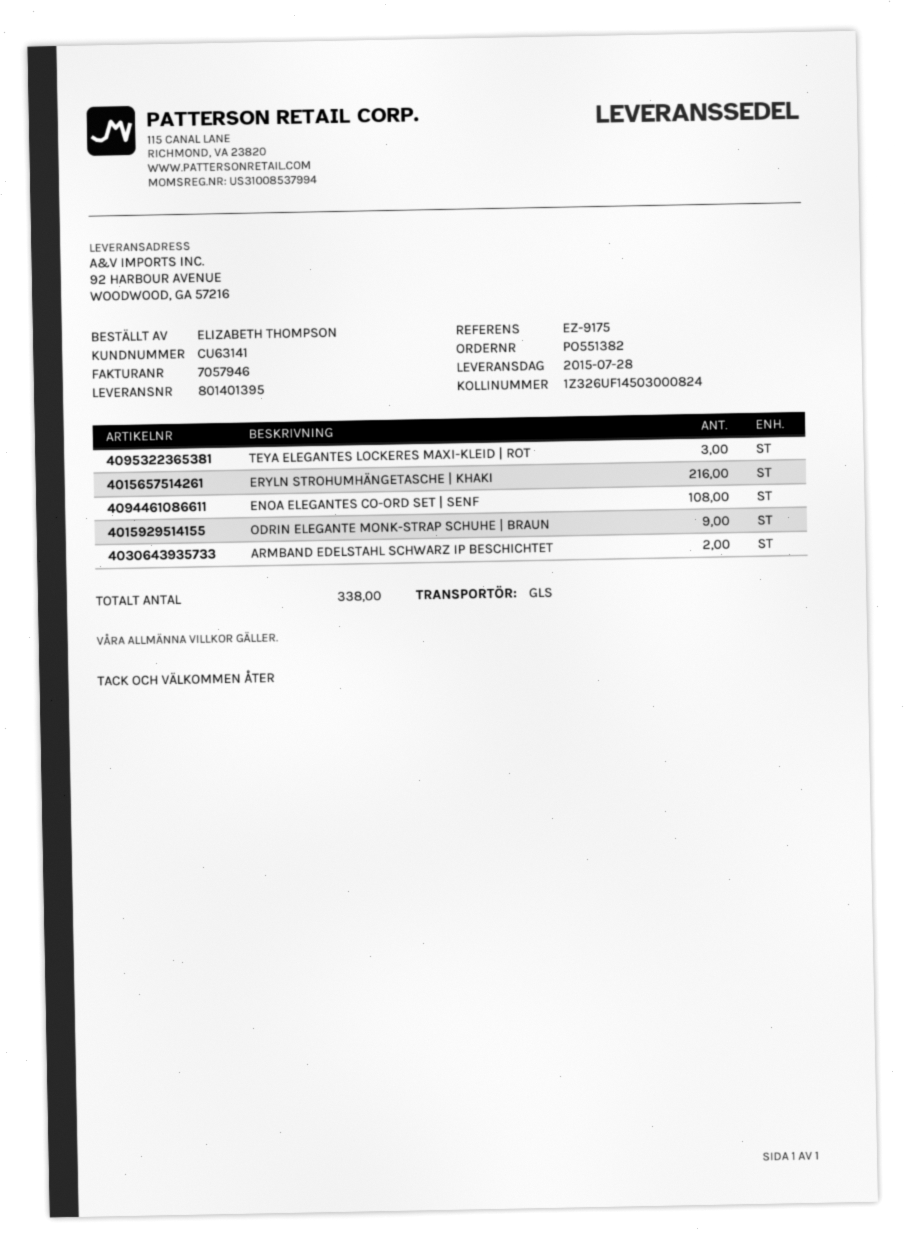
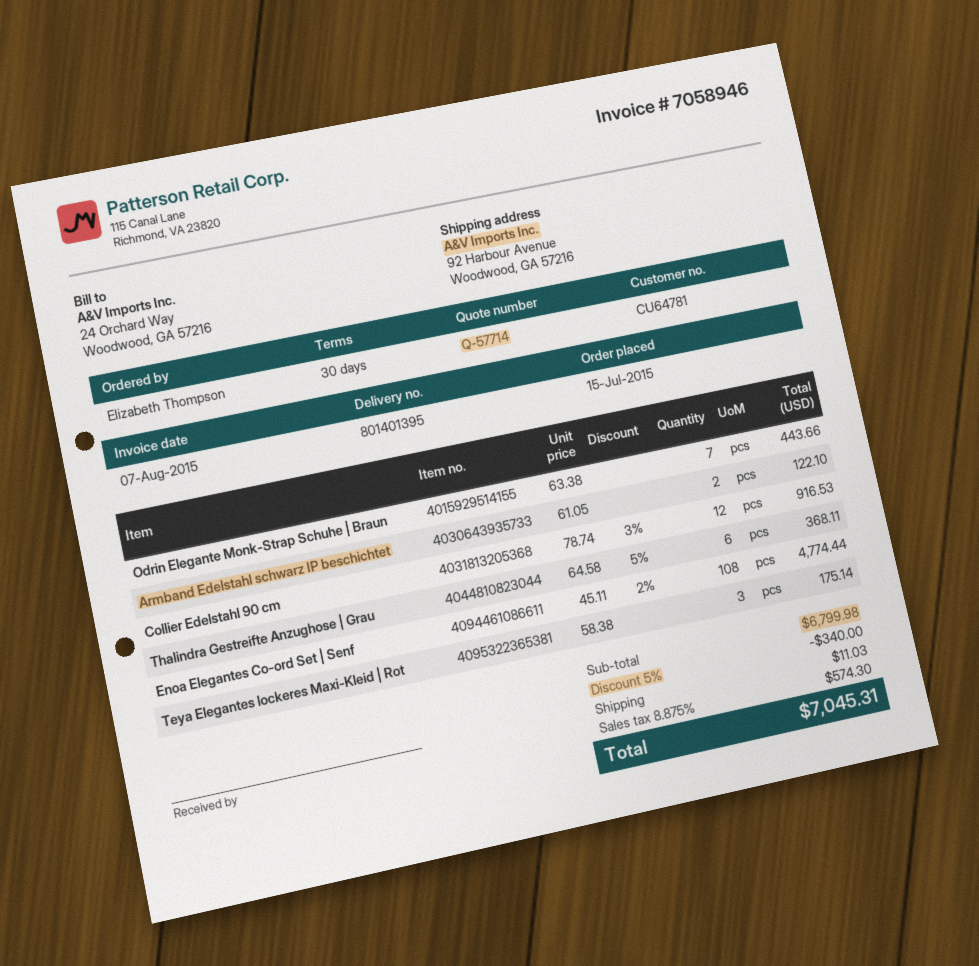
invoice number: 7057946 -> 7058946
customer number: CU63141 -> CU64781
ERYLN STROHUMHÄNGETASCHE | KHAKI: 216 -> none
ODRIN ELEGANTE MONK-STRAP SCHUHE | BRAUN: 9 -> 7
Collier Edelstahl 90 cm: none -> 12
Thalindra Gestreifte Anzughose | Grau: none -> 6

